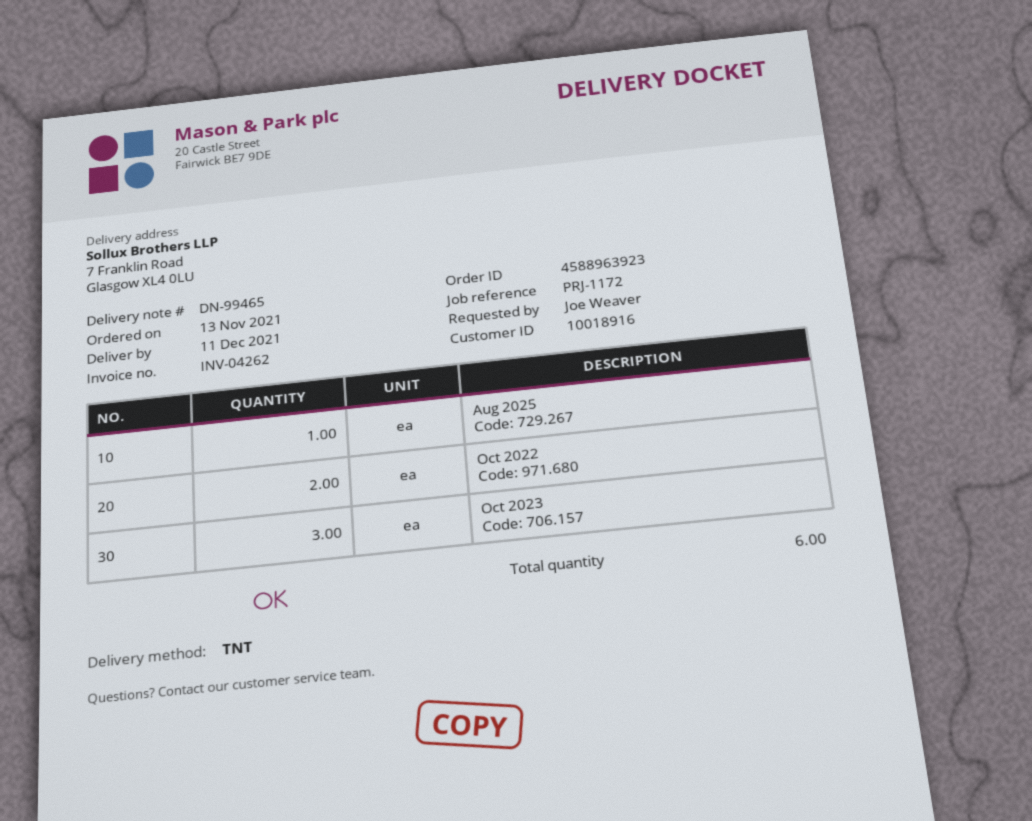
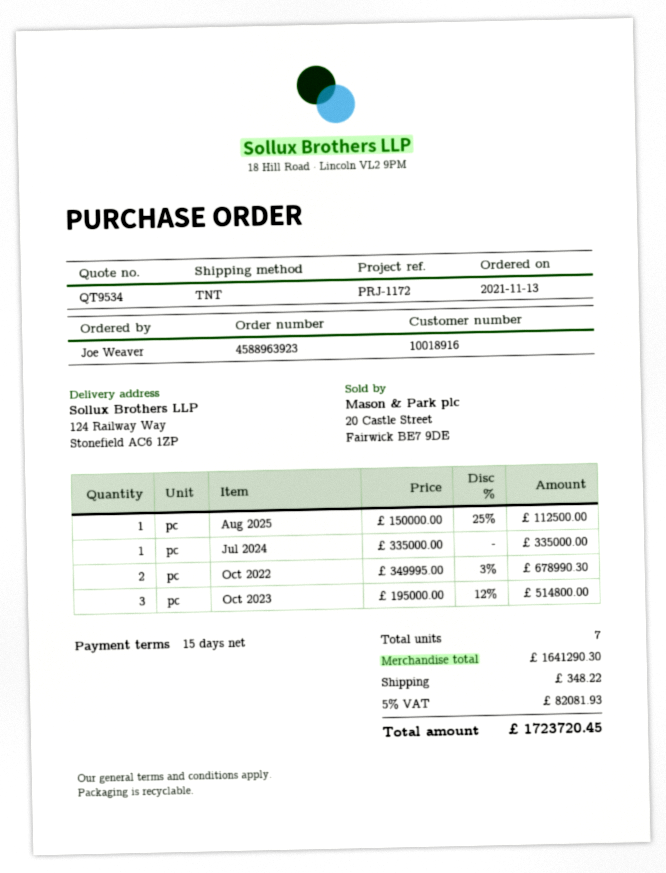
ship to: 7 Franklin Road, Glasgow XL4 0LU -> 124 Railway Way, Stonefield AC6 1ZP
Jul 2024: none -> 1
total quantity: 6 -> 7

